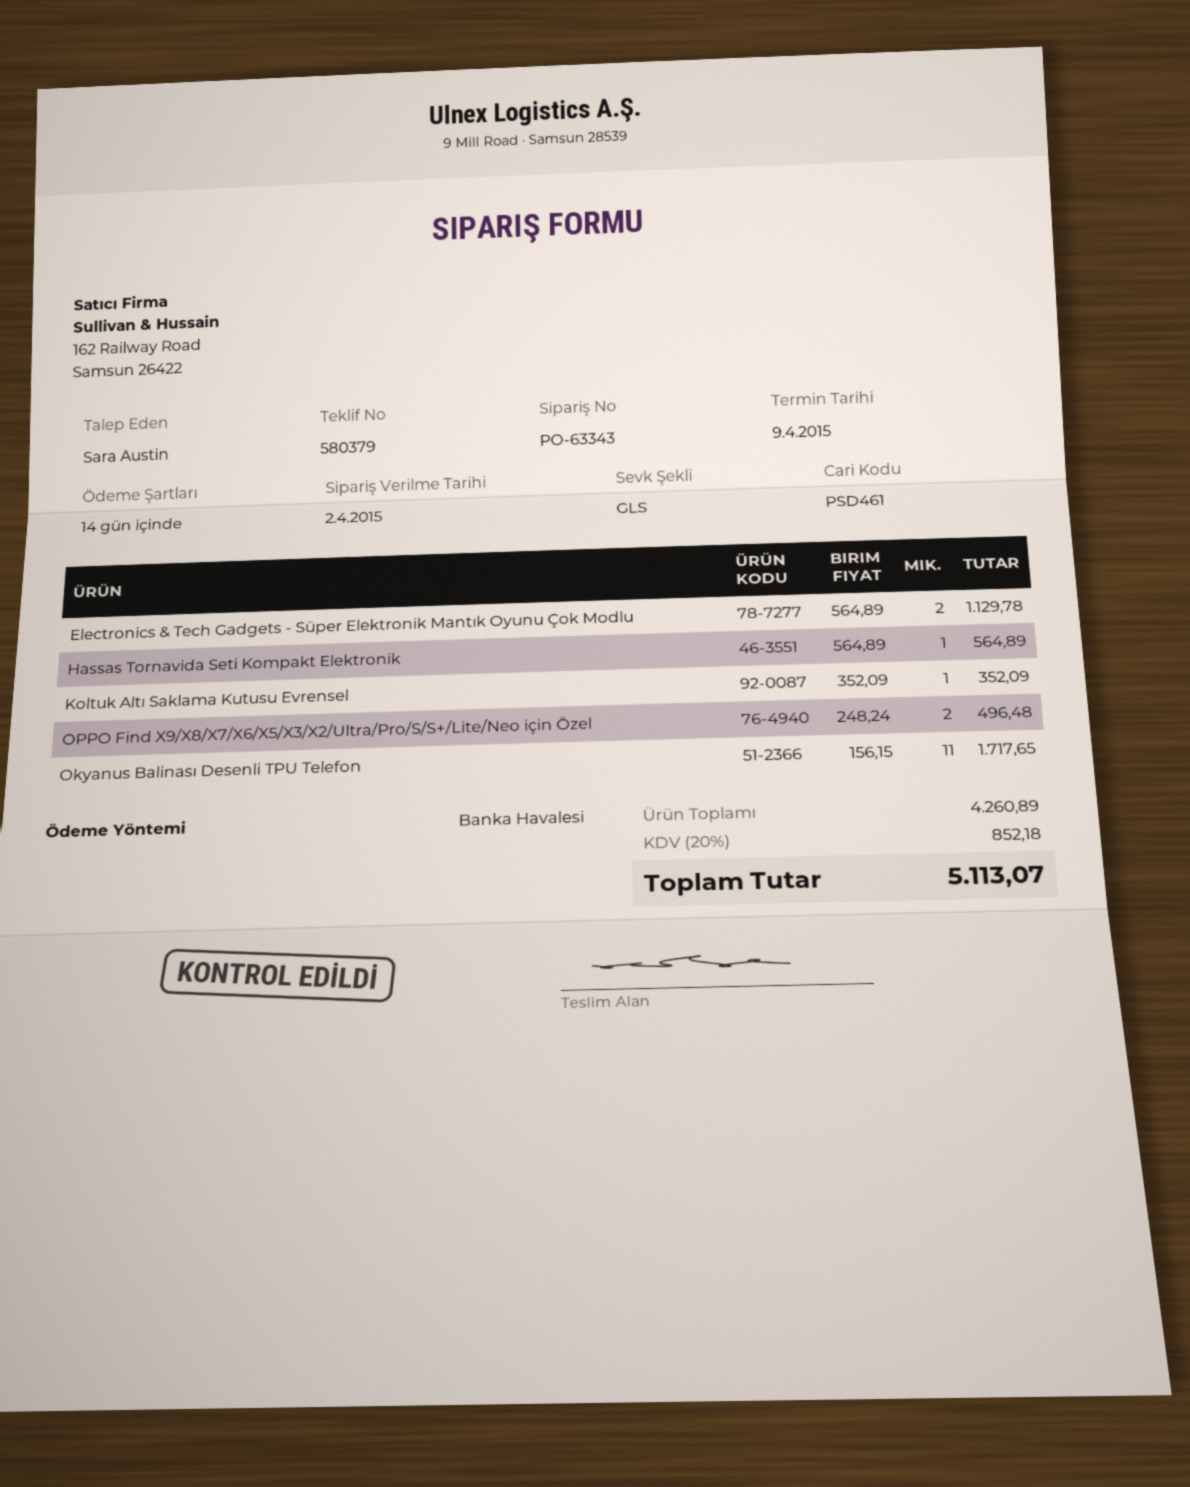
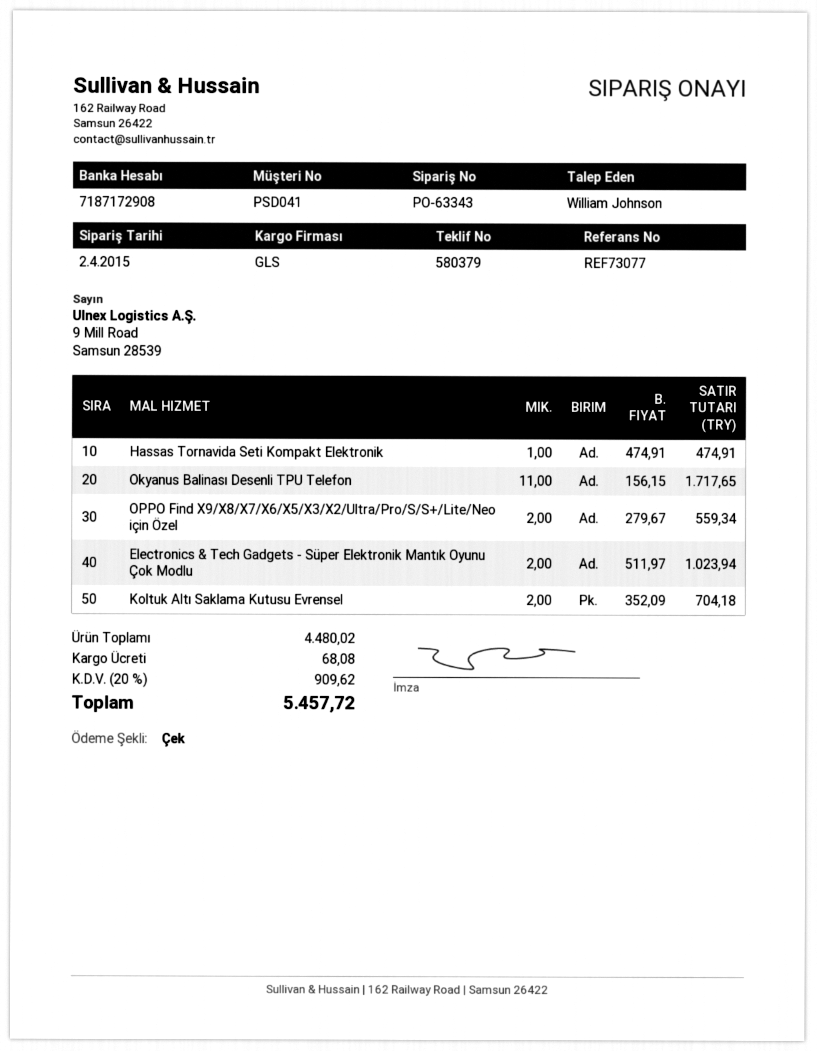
customer number: PSD461 -> PSD041
ordered by: Sara Austin -> William Johnson
payment method: bank transfer -> cheque
Electronics & Tech Gadgets - Süper Elektronik Mantık Oyunu Çok Modlu: 2 x 564.89 = 1129.78 -> 2 x 511.97 = 1023.94
Hassas Tornavida Seti Kompakt Elektronik: 1 x 564.89 = 564.89 -> 1 x 474.91 = 474.91
Koltuk Altı Saklama Kutusu Evrensel: 1 x 352.09 = 352.09 -> 2 x 352.09 = 704.18
OPPO Find X9/X8/X7/X6/X5/X3/X2/Ultra/Pro/S/S+/Lite/Neo için Özel: 2 x 248.24 = 496.48 -> 2 x 279.67 = 559.34
subtotal: 4260.89 -> 4480.02
shipping: none -> 68.08
tax: 20% = 852.18 -> 20% = 909.62
total: 5113.07 -> 5457.72

